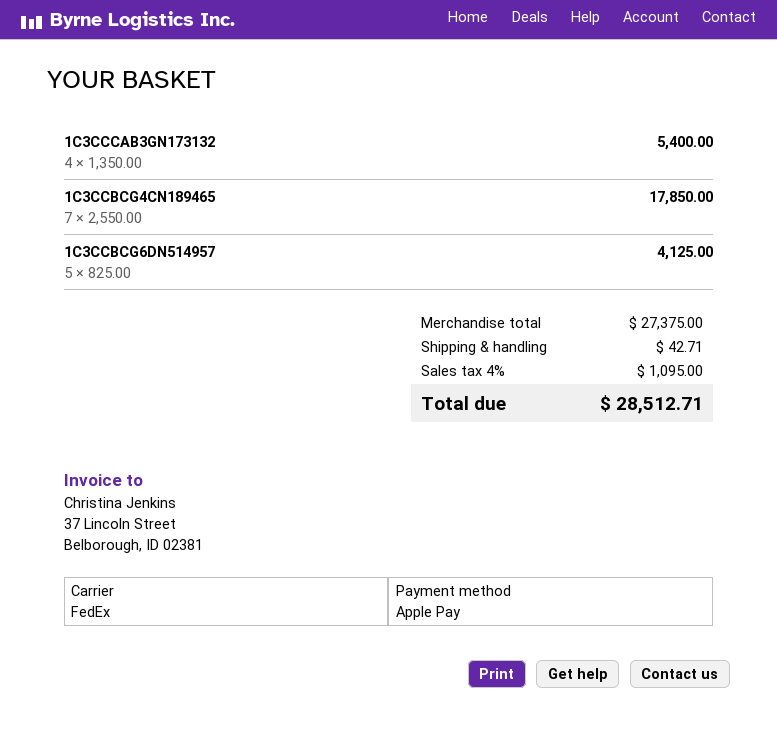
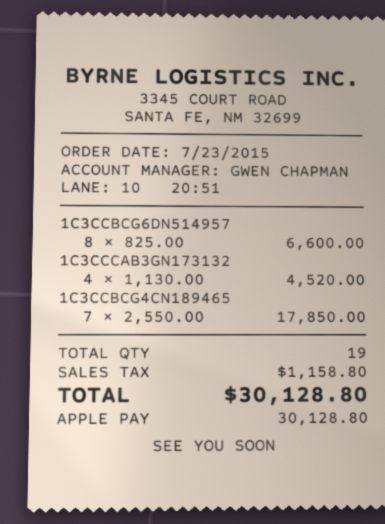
1C3CCCAB3GN173132: 4 x 1350.00 = 5400.00 -> 4 x 1130.00 = 4520.00
1C3CCBCG6DN514957: 5 x 825.00 = 4125.00 -> 8 x 825.00 = 6600.00
shipping: 42.71 -> none
tax: 1095.00 -> 1158.80
total: 28512.71 -> 30128.80

